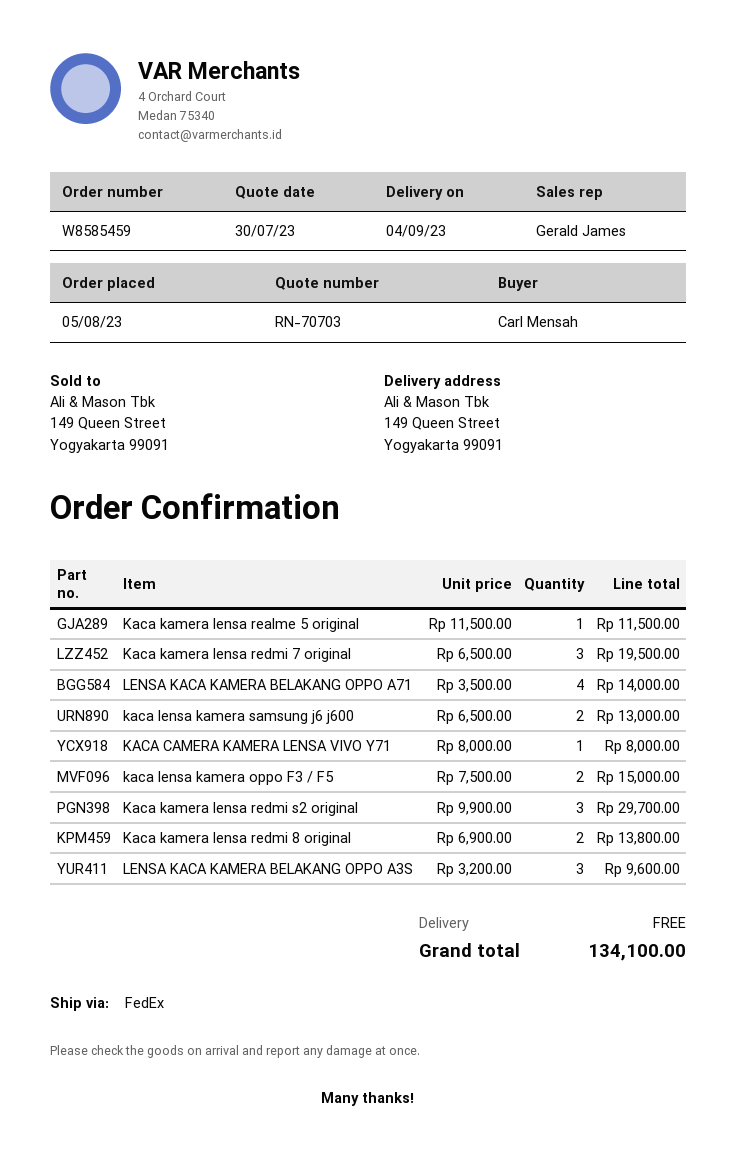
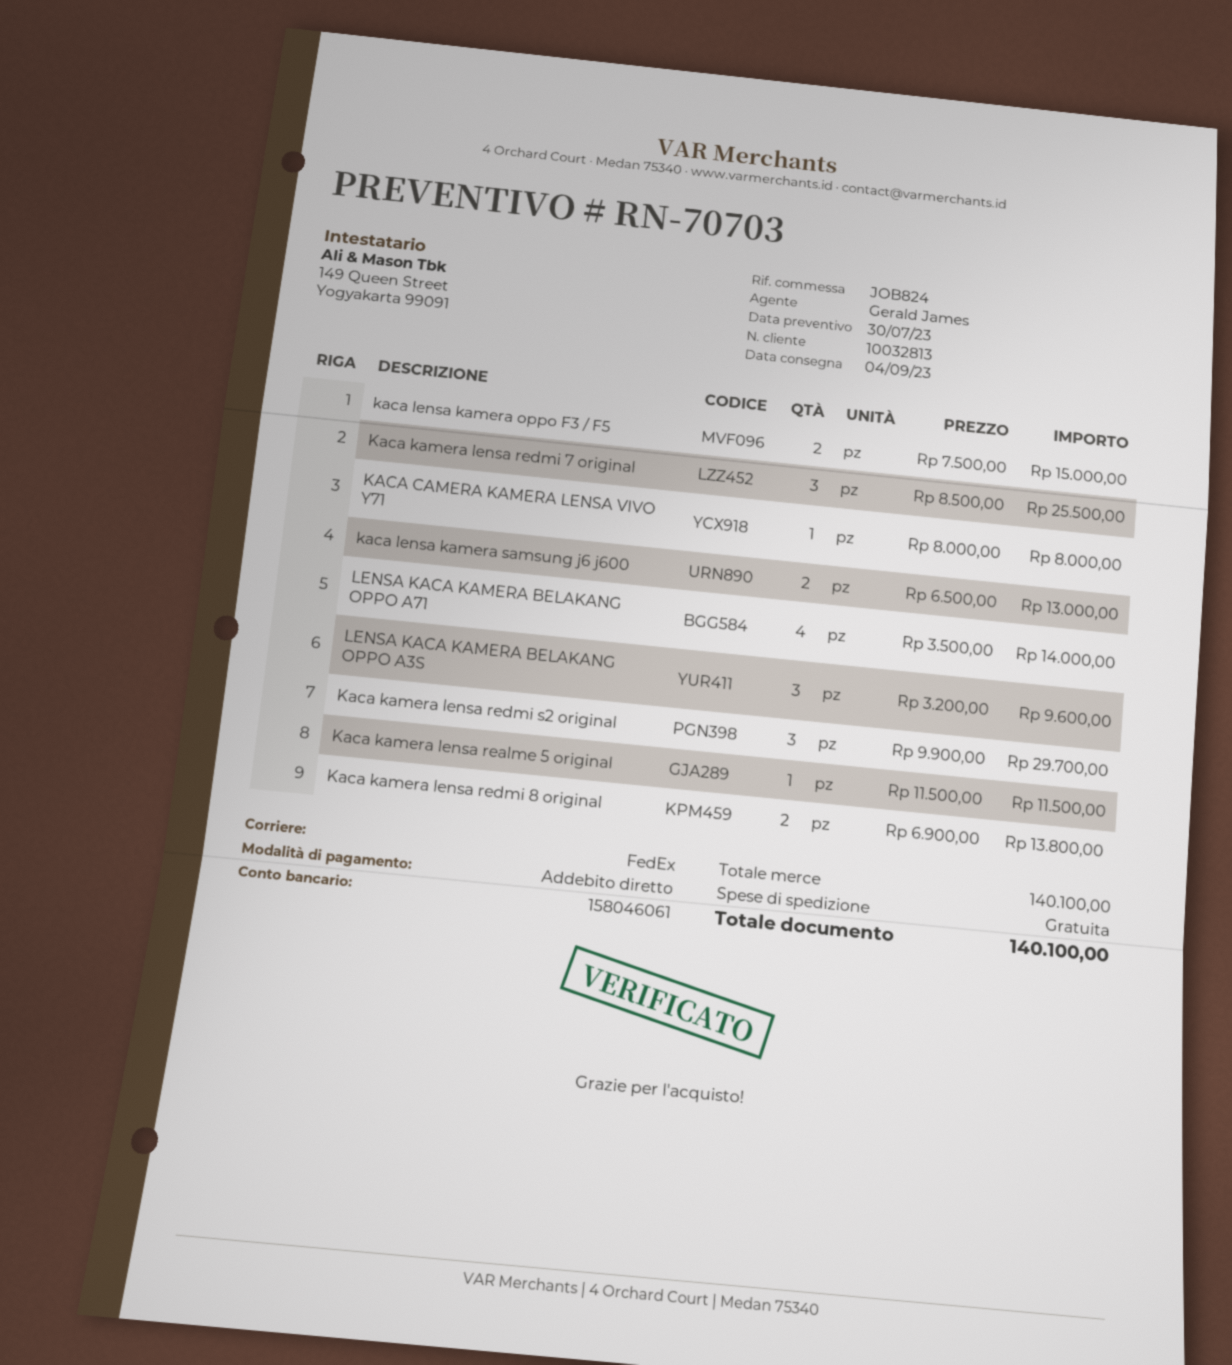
Kaca kamera lensa redmi 7 original: 3 x 6500.00 = 19500.00 -> 3 x 8500.00 = 25500.00
total: 134100.00 -> 140100.00

